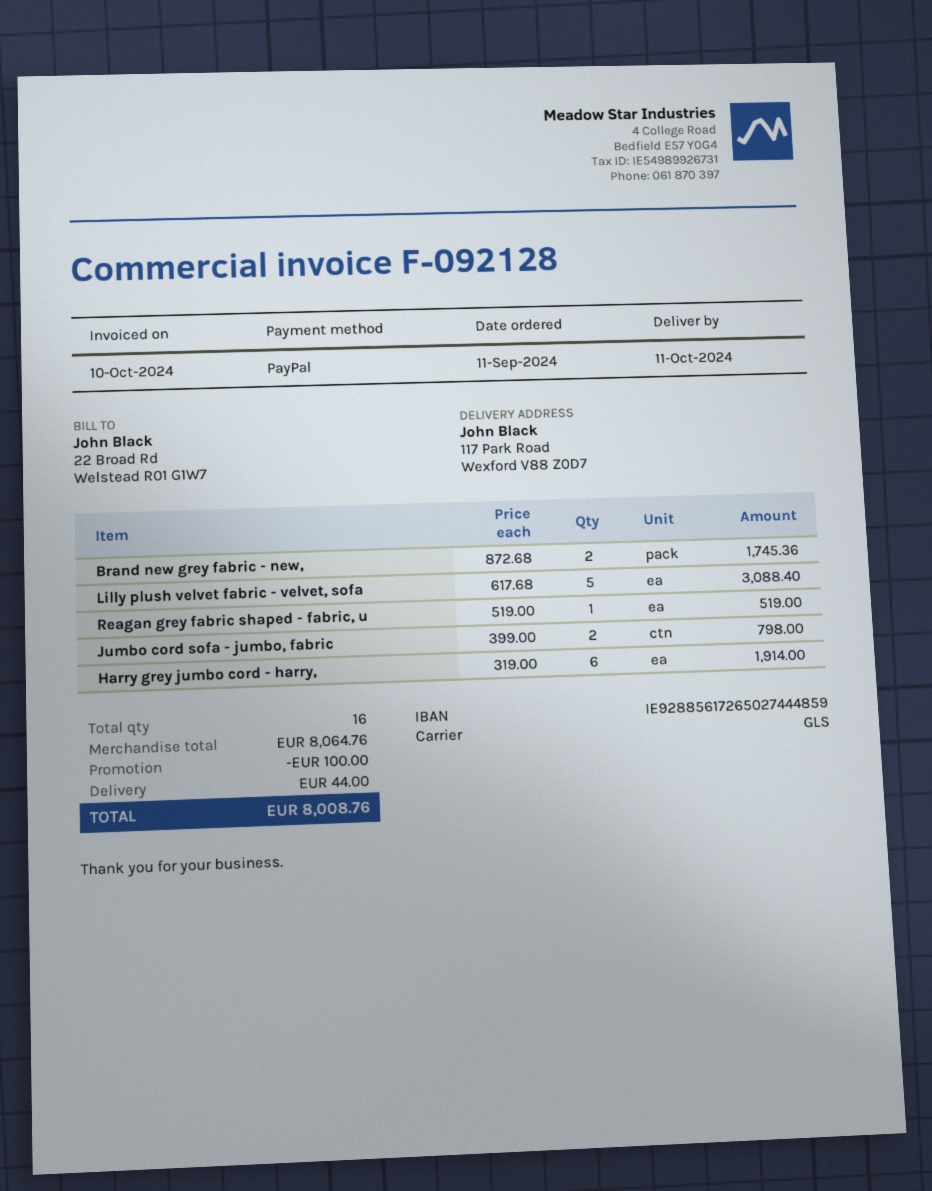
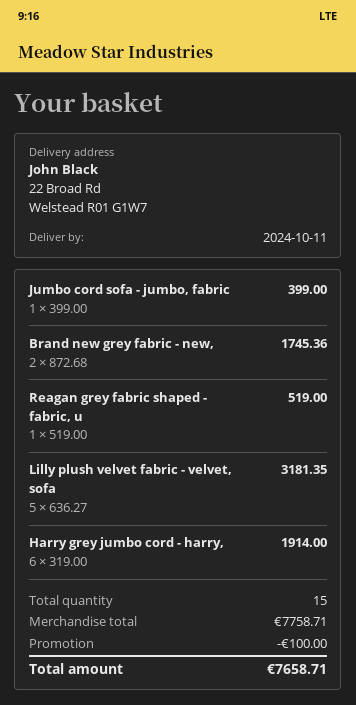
ship to: 117 Park Road, Wexford V88 Z0D7 -> 22 Broad Rd, Welstead R01 G1W7
Lilly plush velvet fabric - velvet, sofa: 5 x 617.68 = 3088.40 -> 5 x 636.27 = 3181.35
Jumbo cord sofa - jumbo, fabric: 2 x 399.00 = 798.00 -> 1 x 399.00 = 399.00
total quantity: 16 -> 15
subtotal: 8064.76 -> 7758.71
shipping: 44.00 -> none
total: 8008.76 -> 7658.71

